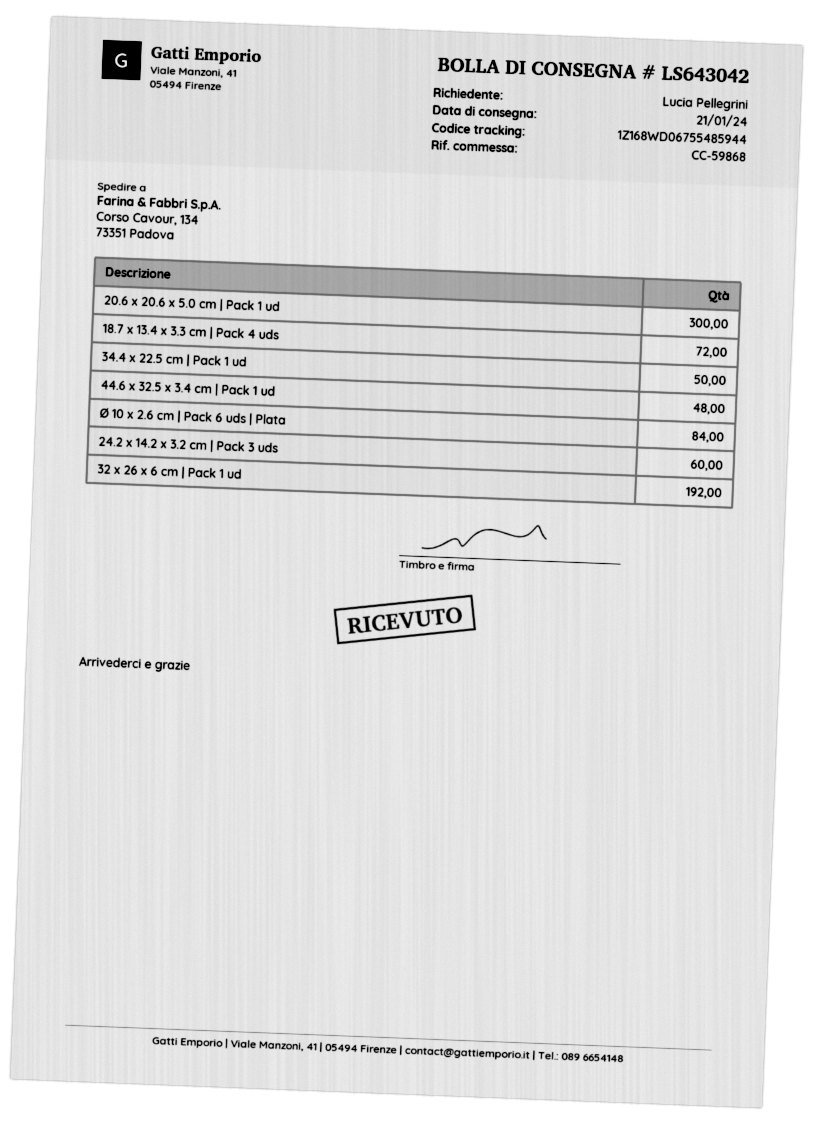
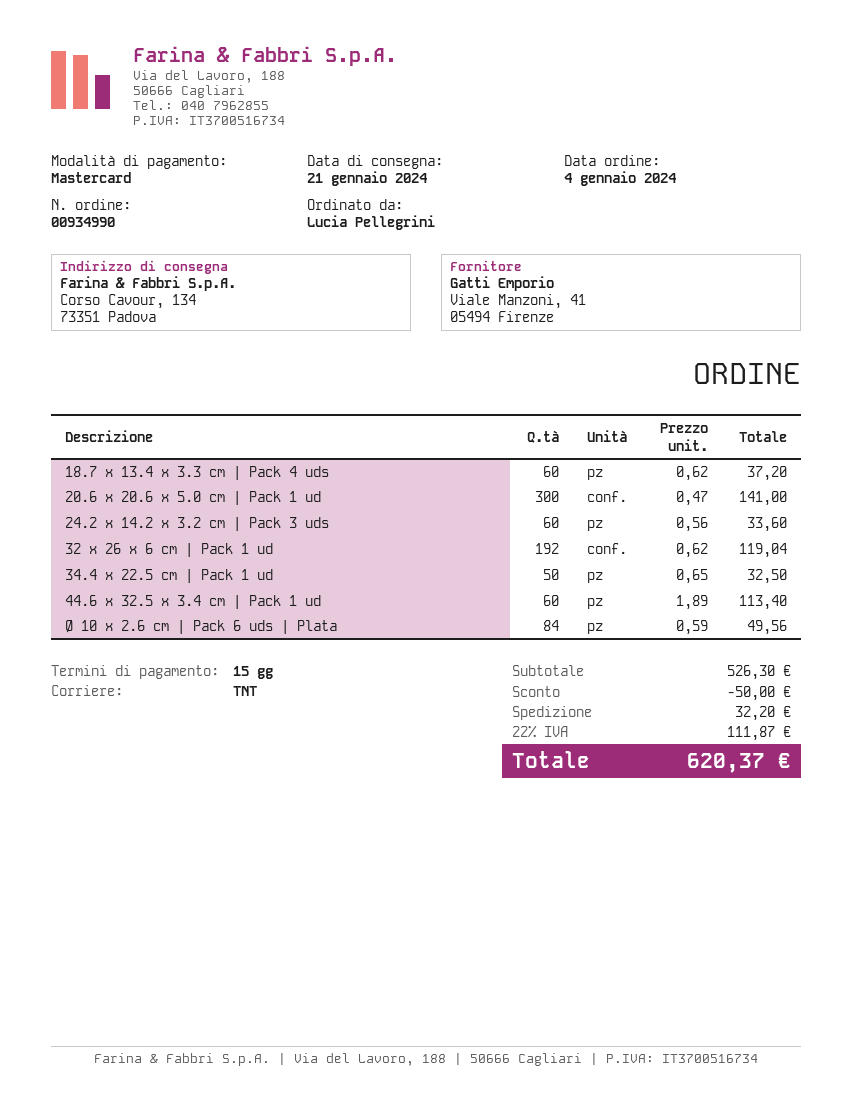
18.7 x 13.4 x 3.3 cm | Pack 4 uds: 72 -> 60
44.6 x 32.5 x 3.4 cm | Pack 1 ud: 48 -> 60

